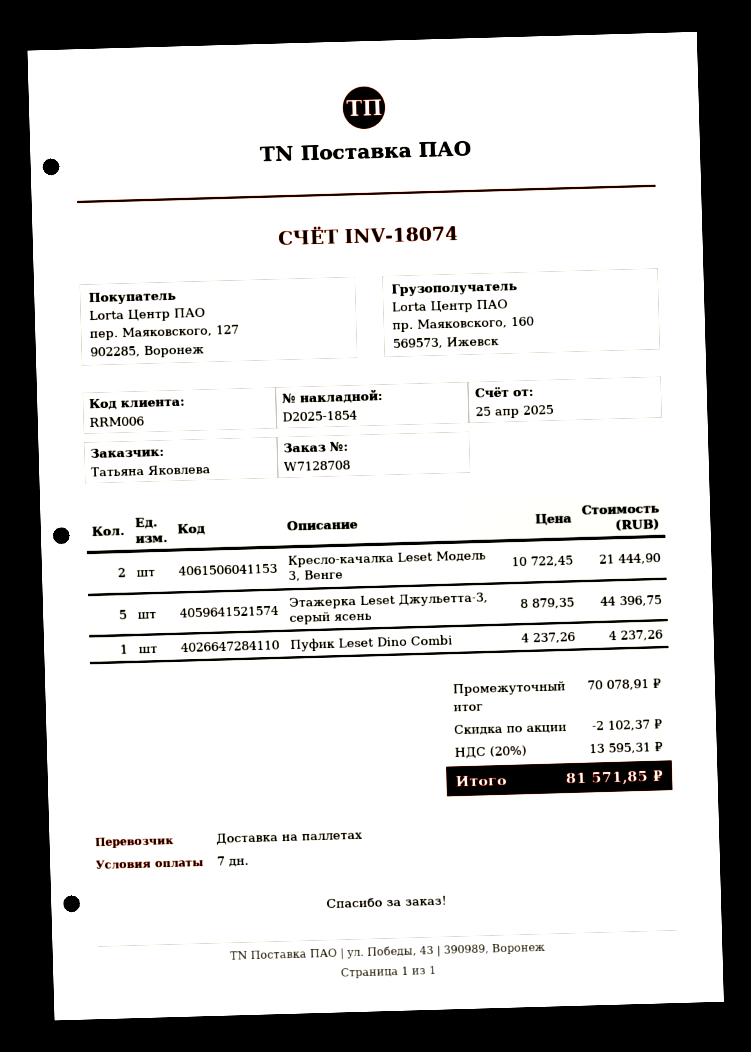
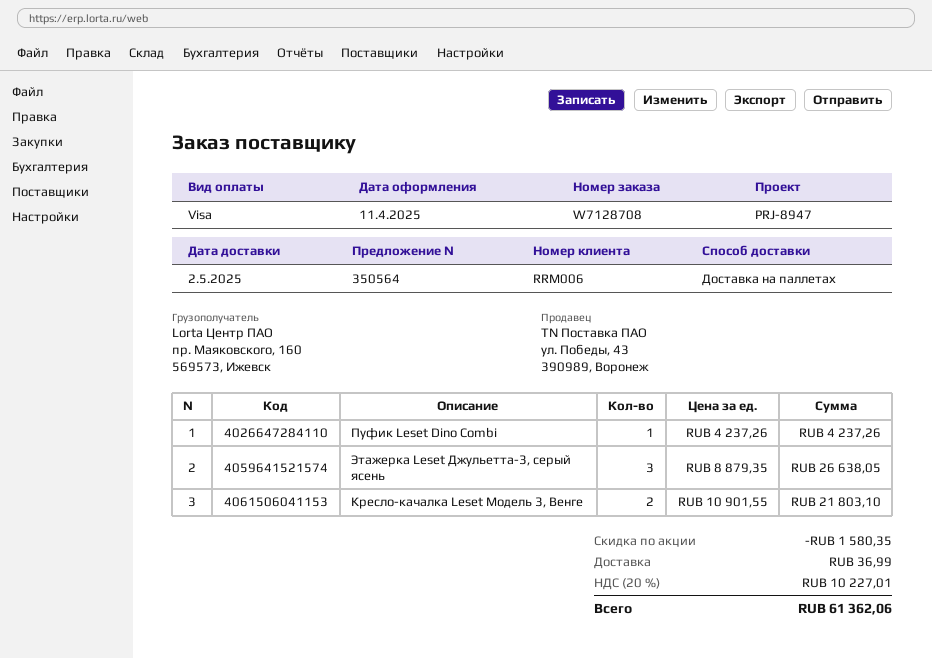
Кресло-качалка Leset Модель 3, Венге: 2 x 10722.45 = 21444.90 -> 2 x 10901.55 = 21803.10
Этажерка Leset Джульетта-3, серый ясень: 5 x 8879.35 = 44396.75 -> 3 x 8879.35 = 26638.05
discount: 2102.37 -> 1580.35
shipping: none -> 36.99
tax: 20% = 13595.31 -> 20% = 10227.01
total: 81571.85 -> 61362.06

